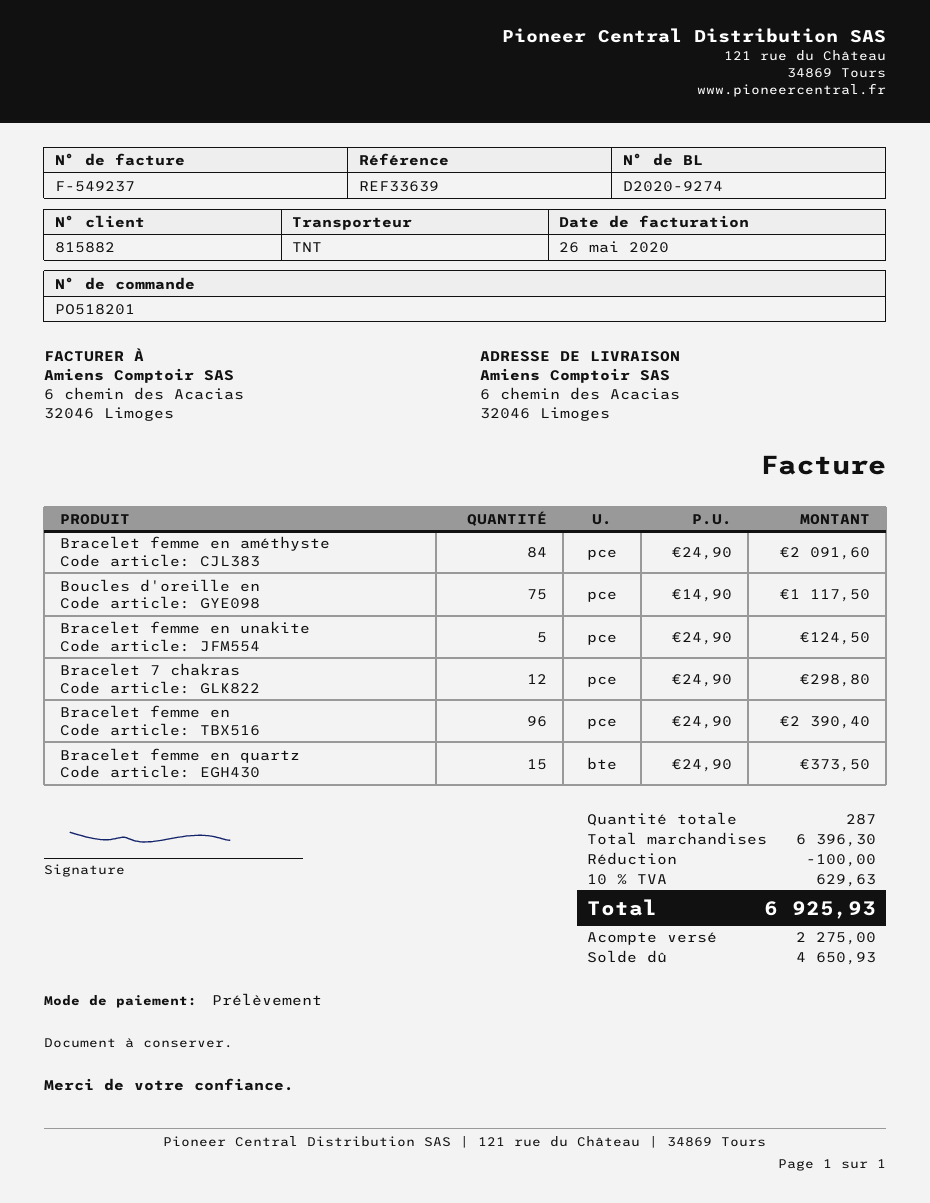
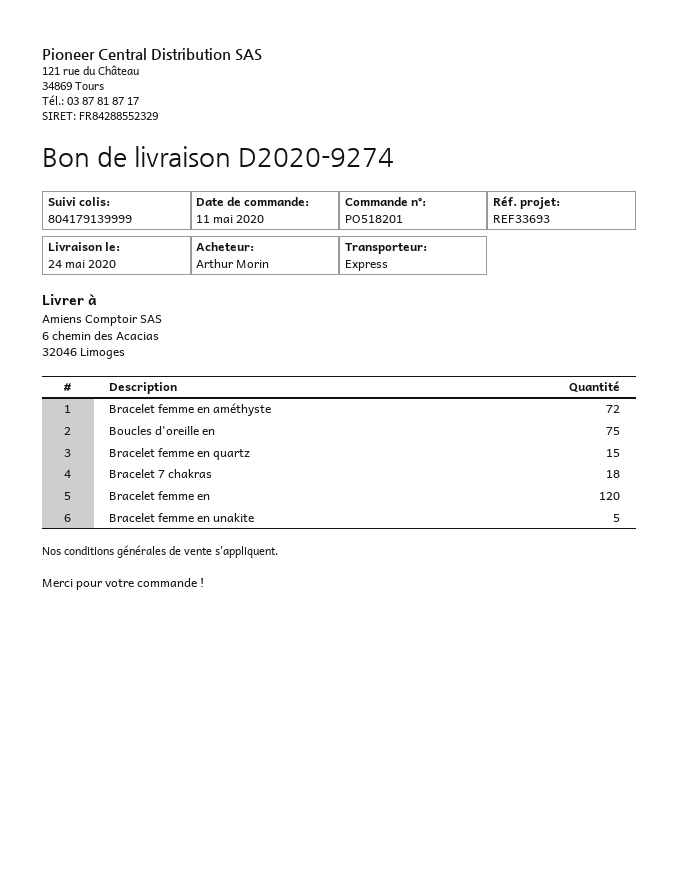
reference: REF33639 -> REF33693
shipping method: TNT -> express
Bracelet femme en améthyste: 84 -> 72
Bracelet 7 chakras: 12 -> 18
Bracelet femme en: 96 -> 120

